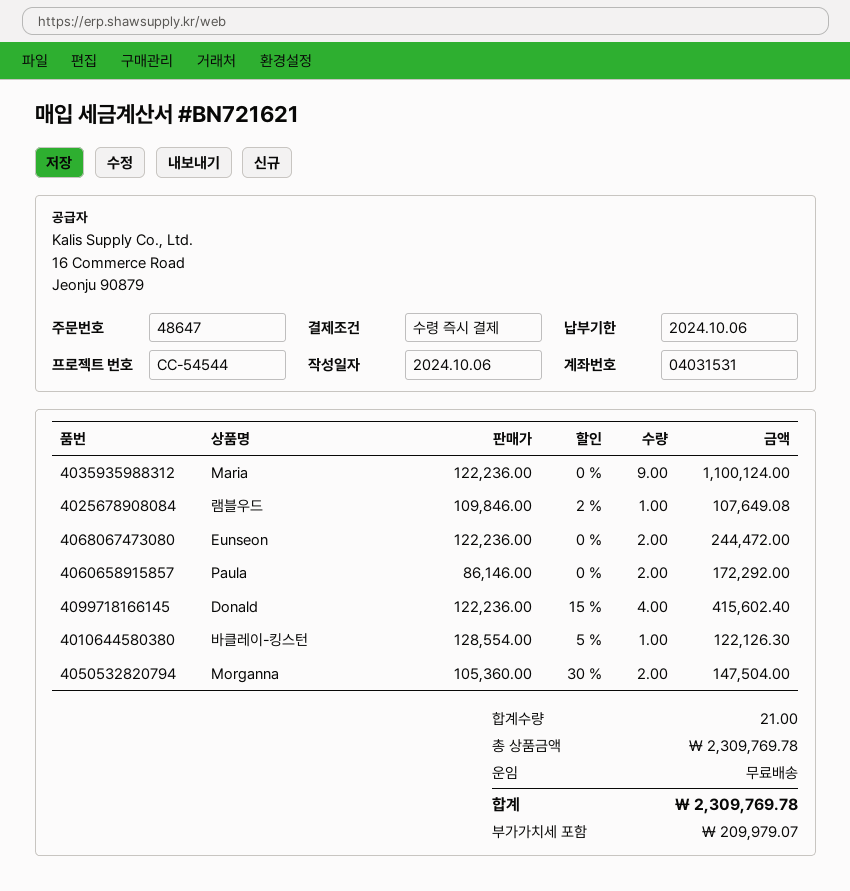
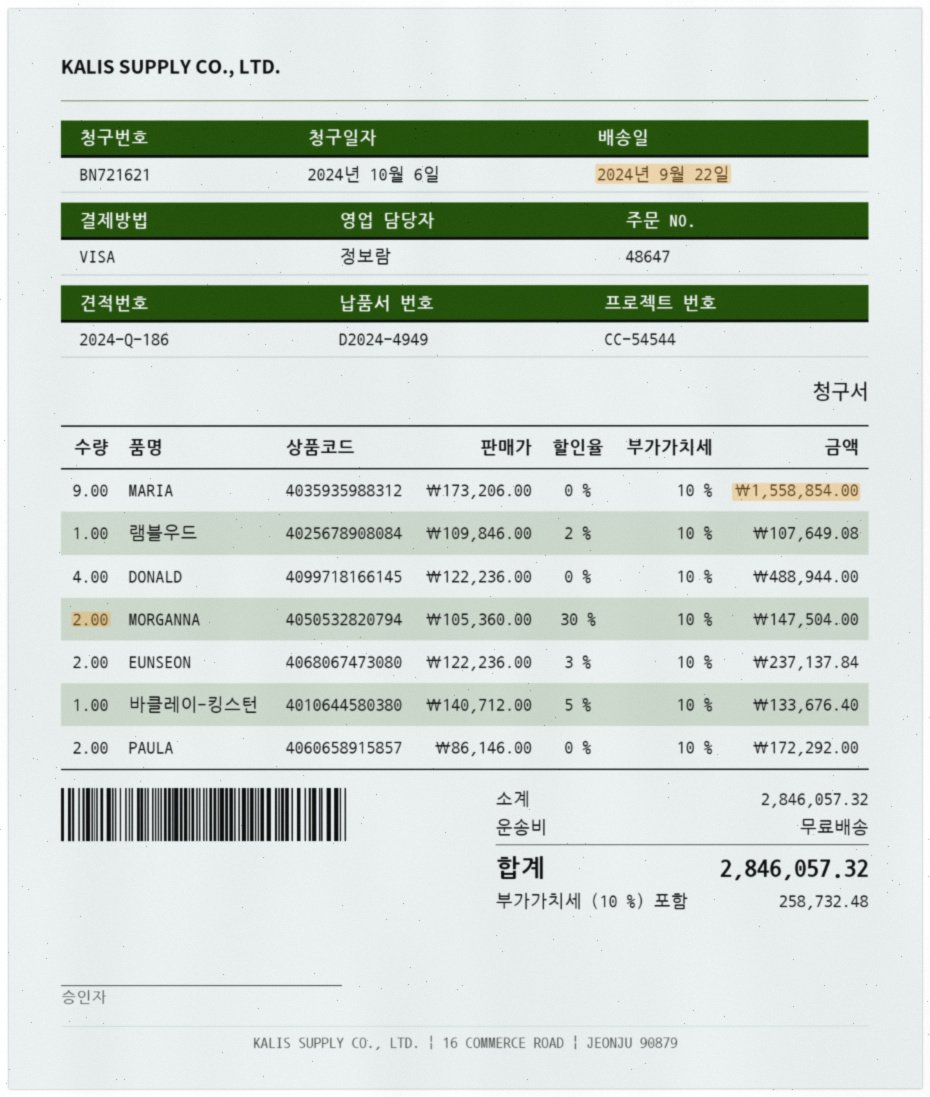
Maria: 9 x 122236.00 = 1100124.00 -> 9 x 173206.00 = 1558854.00
Eunseon: 2 x 122236.00 = 244472.00 -> 2 x 122236.00 - 3% = 237137.84
Donald: 4 x 122236.00 - 15% = 415602.40 -> 4 x 122236.00 = 488944.00
바클레이-킹스턴: 1 x 128554.00 - 5% = 122126.30 -> 1 x 140712.00 - 5% = 133676.40
subtotal: 2309769.78 -> 2846057.32
tax: 209979.07 -> 258732.48
total: 2309769.78 -> 2846057.32

